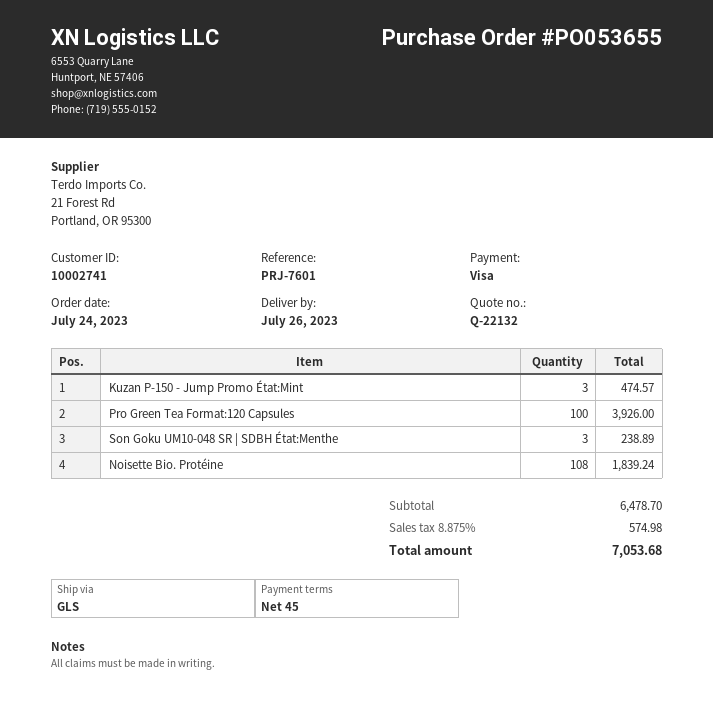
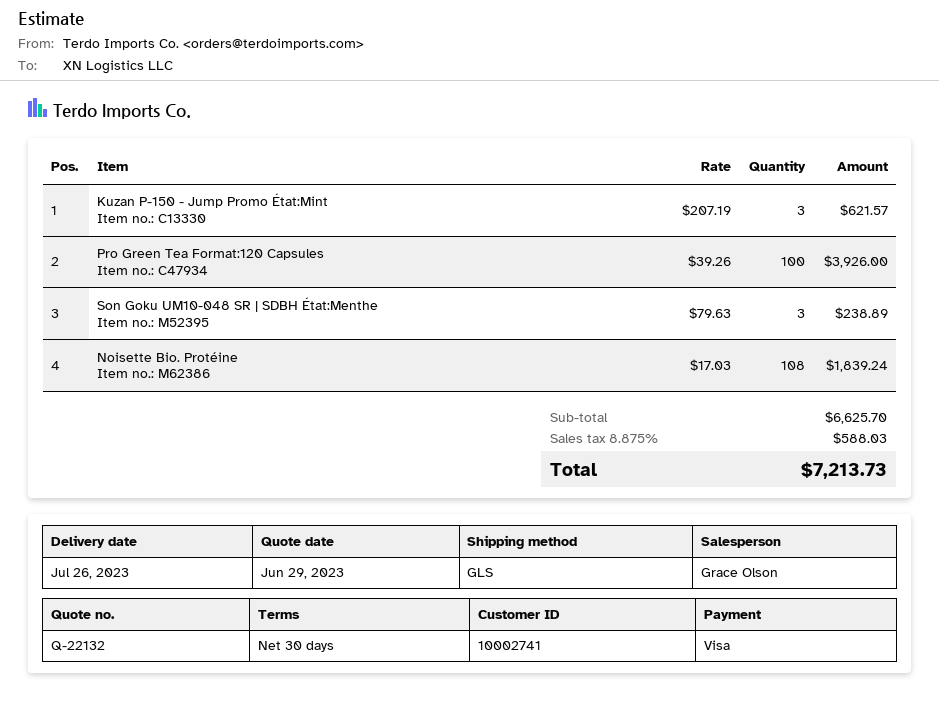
payment terms: 45 days -> 30 days
Kuzan P-150 - Jump Promo État:Mint: 3 for 474.57 -> 3 for 621.57
subtotal: 6478.70 -> 6625.70
tax: 8.875% = 574.98 -> 8.875% = 588.03
total: 7053.68 -> 7213.73

